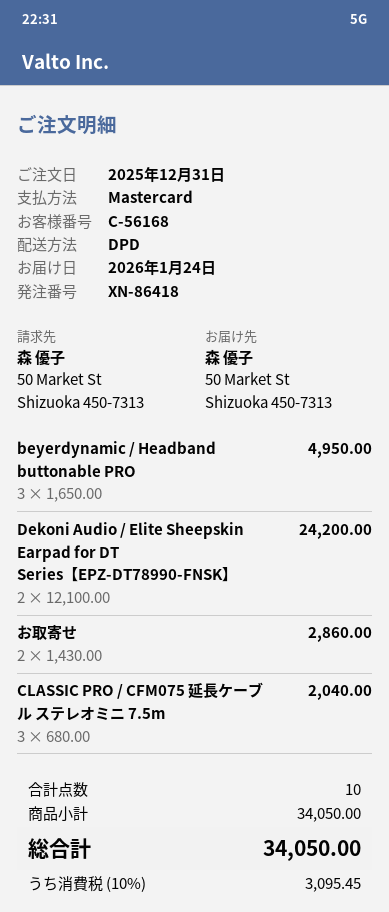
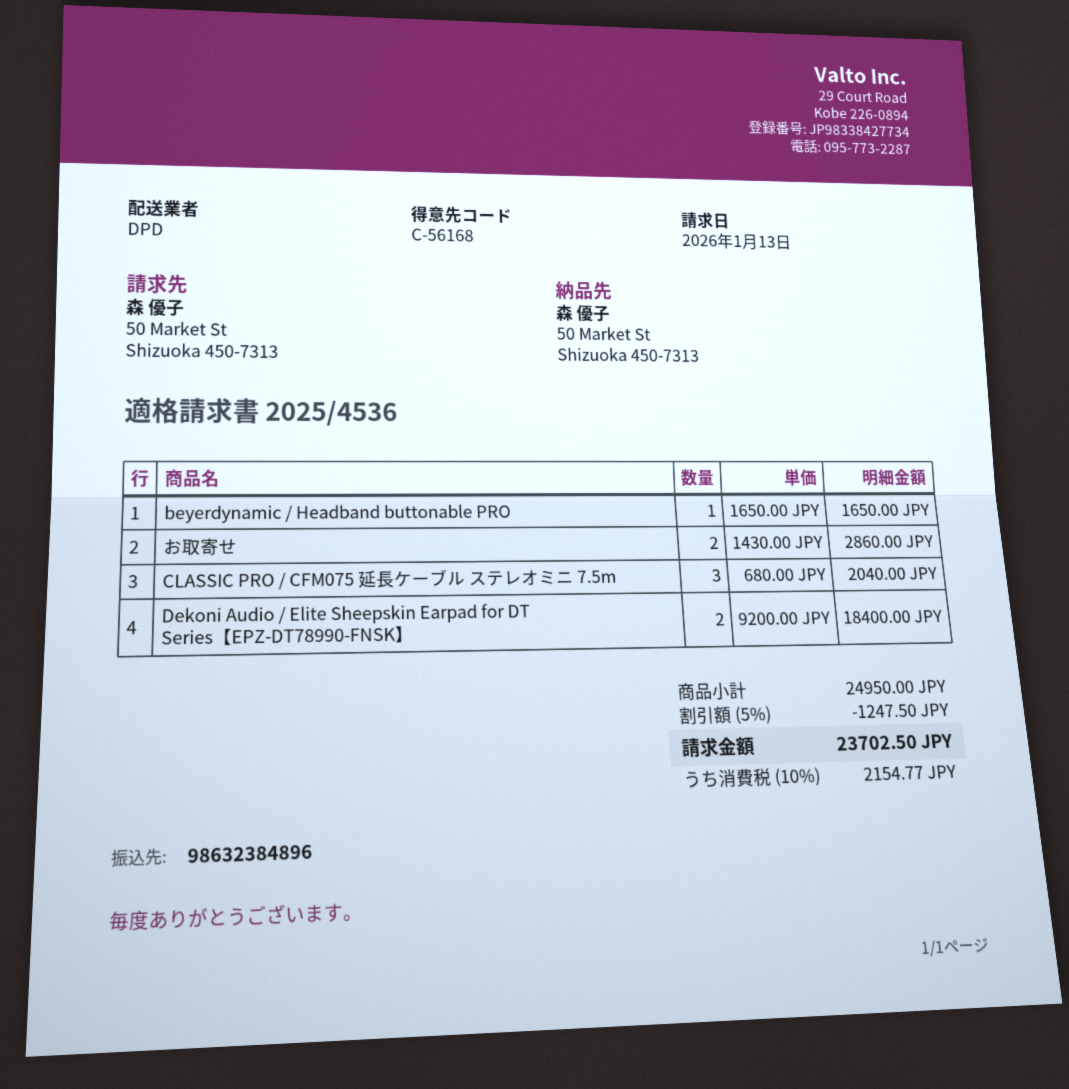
beyerdynamic / Headband buttonable PRO: 3 x 1650.00 = 4950.00 -> 1 x 1650.00 = 1650.00
Dekoni Audio / Elite Sheepskin Earpad for DT Series【EPZ-DT78990-FNSK】: 2 x 12100.00 = 24200.00 -> 2 x 9200.00 = 18400.00
subtotal: 34050.00 -> 24950.00
discount: none -> 5% = 1247.50
tax: 10% = 3095.45 -> 10% = 2154.77
total: 34050.00 -> 23702.50

